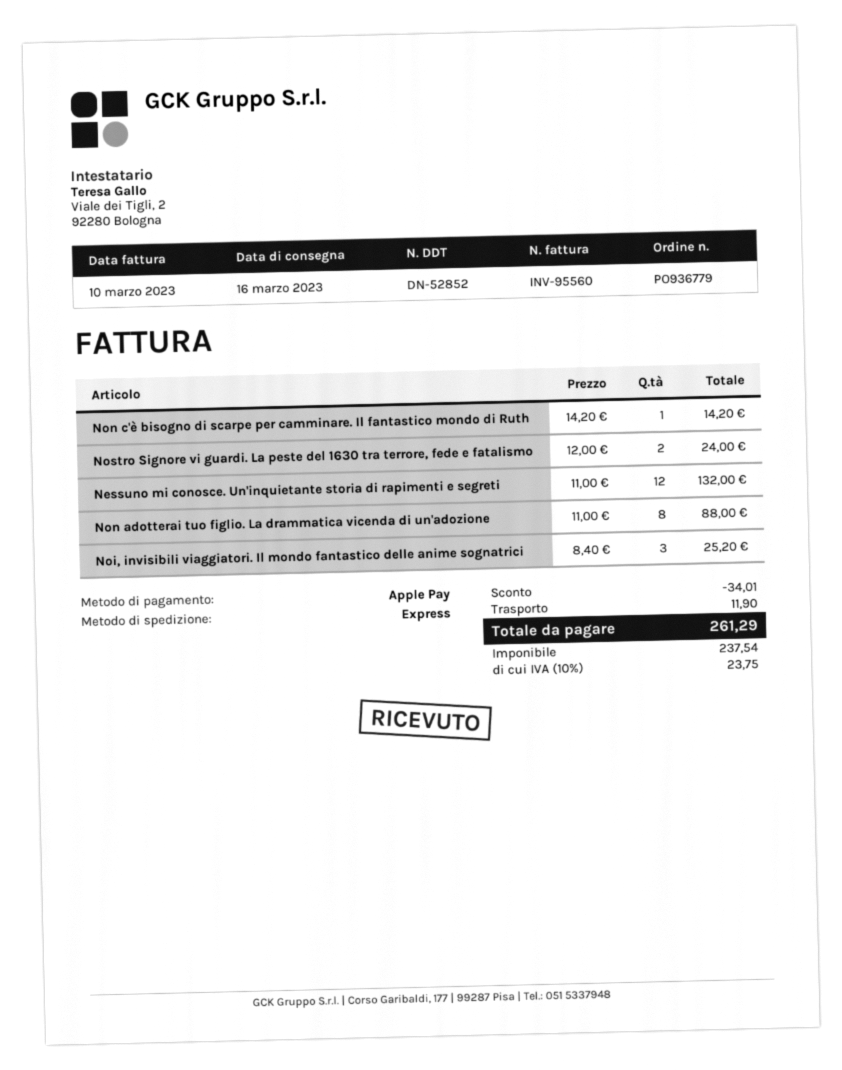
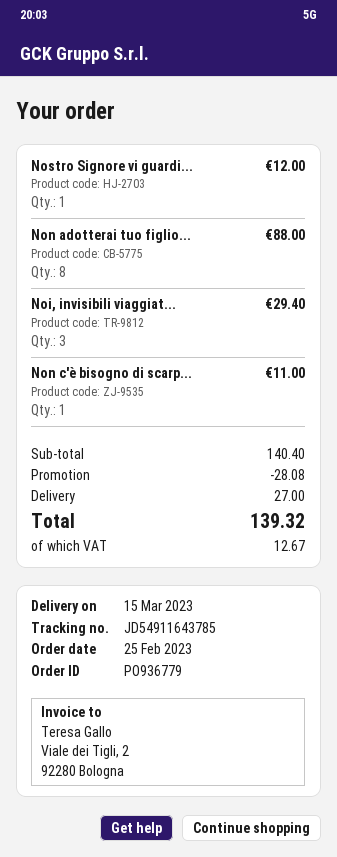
delivery date: 2023-03-16 -> 2023-03-15
Non c'è bisogno di scarpe per camminare. Il fantastico mondo di Ruth: 1 for 14.20 -> 1 for 11.00
Nostro Signore vi guardi. La peste del 1630 tra terrore, fede e fatalismo: 2 for 24.00 -> 1 for 12.00
Nessuno mi conosce. Un'inquietante storia di rapimenti e segreti: 12 for 132.00 -> none
Noi, invisibili viaggiatori. Il mondo fantastico delle anime sognatrici: 3 for 25.20 -> 3 for 29.40
discount: 34.01 -> 28.08
shipping: 11.90 -> 27.00
tax: 23.75 -> 12.67
total: 261.29 -> 139.32

